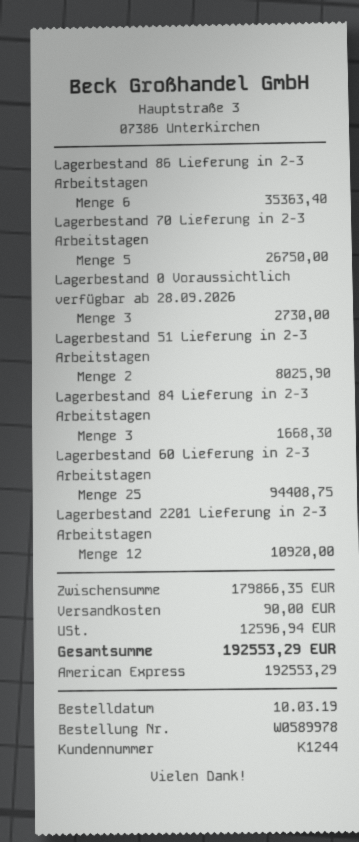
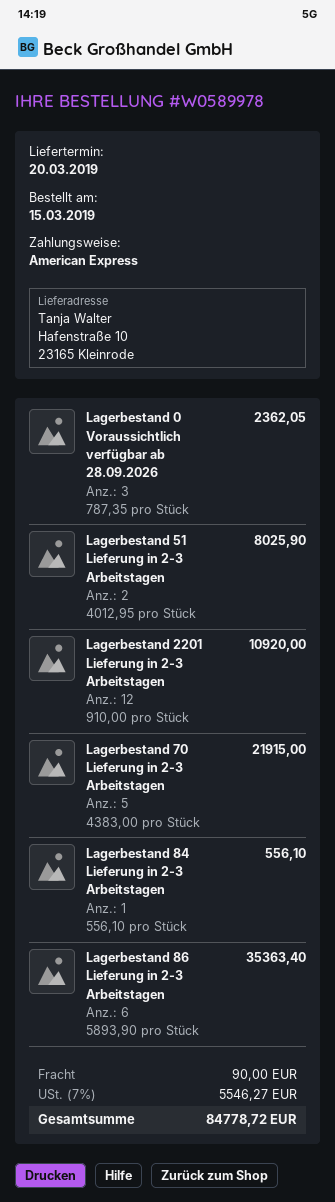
order date: 2019-03-10 -> 2019-03-15
Lagerbestand 70 Lieferung in 2-3 Arbeitstagen: 5 for 26750.00 -> 5 for 21915.00
Lagerbestand 0 Voraussichtlich verfügbar ab 28.09.2026: 3 for 2730.00 -> 3 for 2362.05
Lagerbestand 84 Lieferung in 2-3 Arbeitstagen: 3 for 1668.30 -> 1 for 556.10
Lagerbestand 60 Lieferung in 2-3 Arbeitstagen: 25 for 94408.75 -> none
tax: 12596.94 -> 5546.27
total: 192553.29 -> 84778.72

